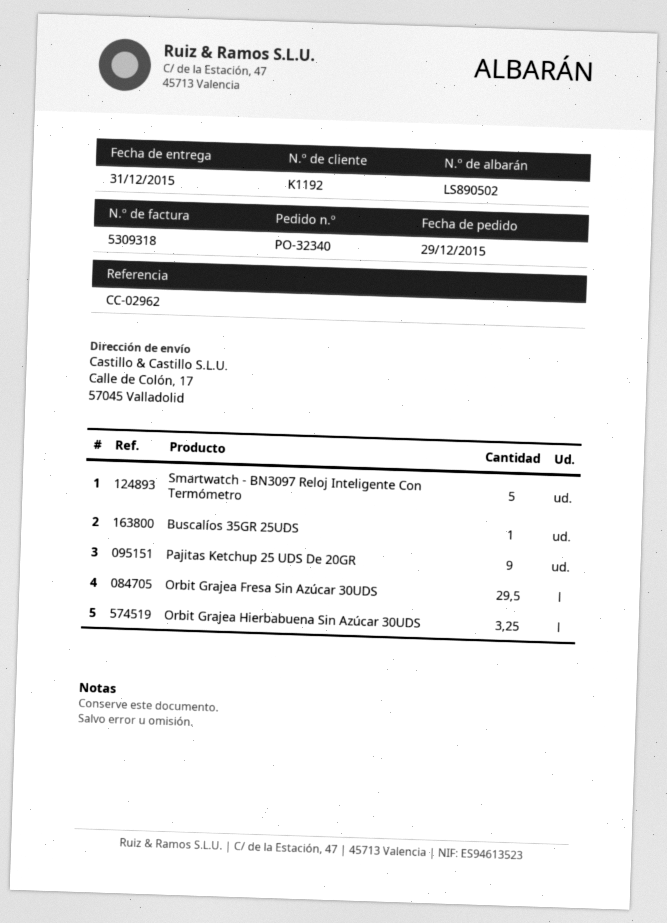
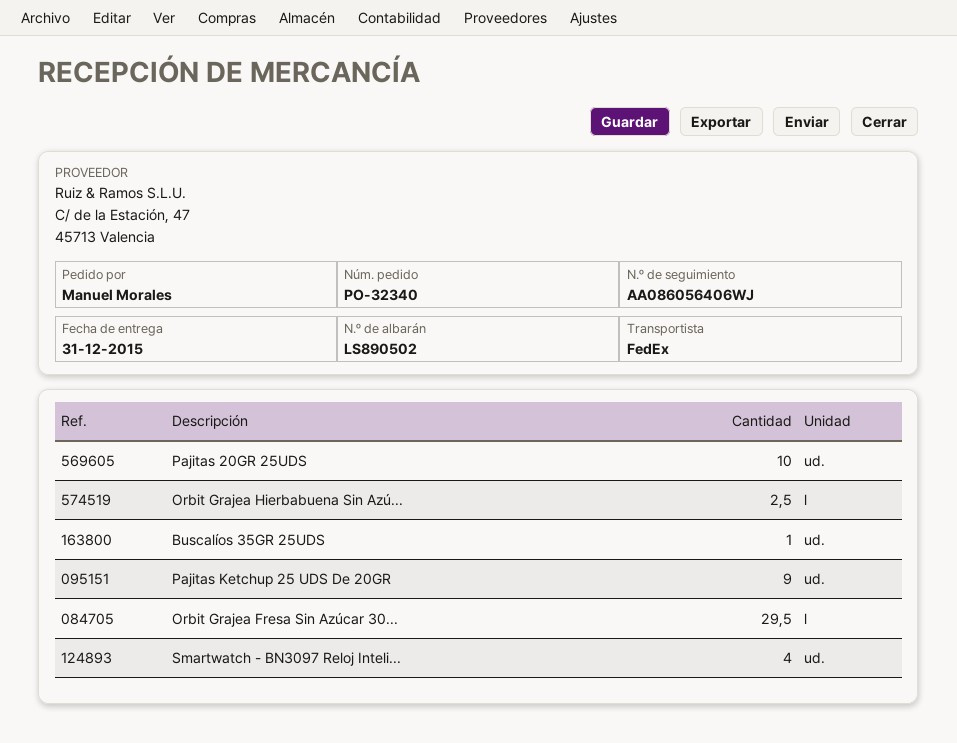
Smartwatch - BN3097 Reloj Inteligente Con Termómetro: 5 -> 4
Orbit Grajea Hierbabuena Sin Azúcar 30UDS: 3.25 -> 2.5
Pajitas 20GR 25UDS: none -> 10

